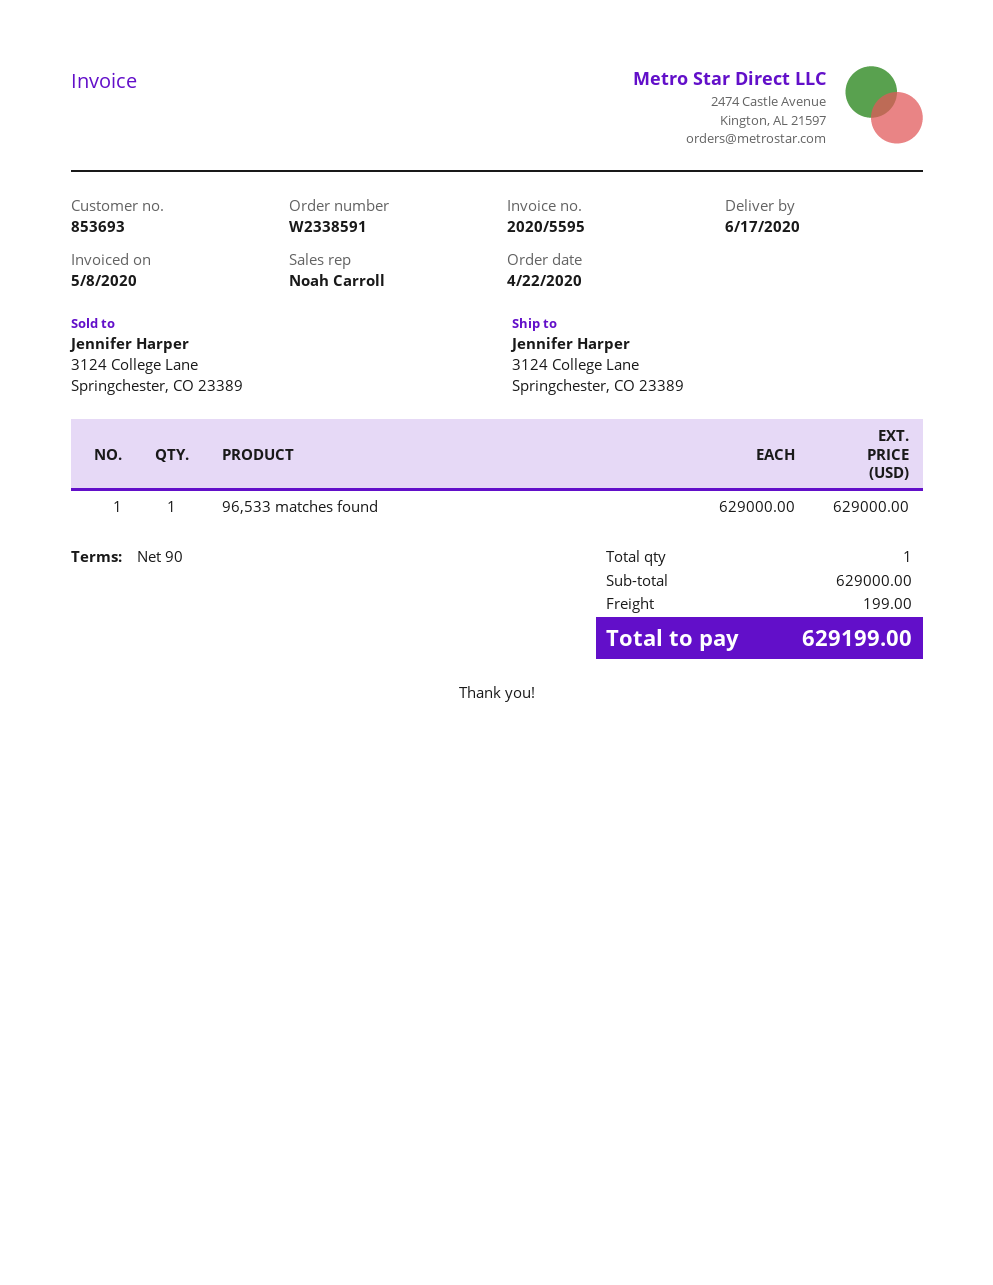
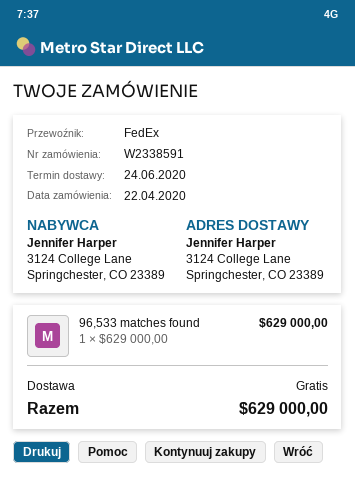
delivery date: 2020-06-17 -> 2020-06-24
shipping: 199.00 -> 0.00
total: 629199.00 -> 629000.00

